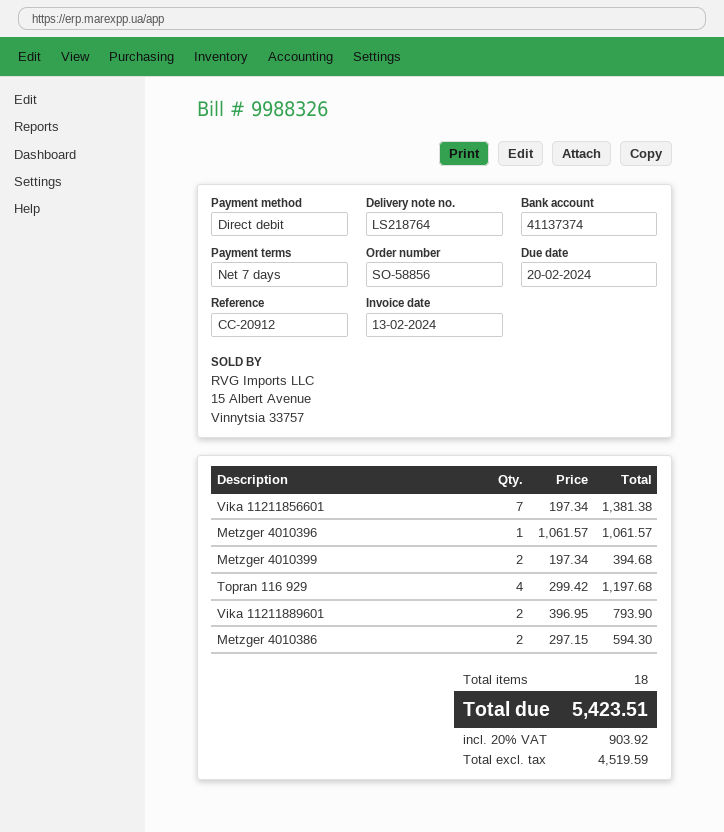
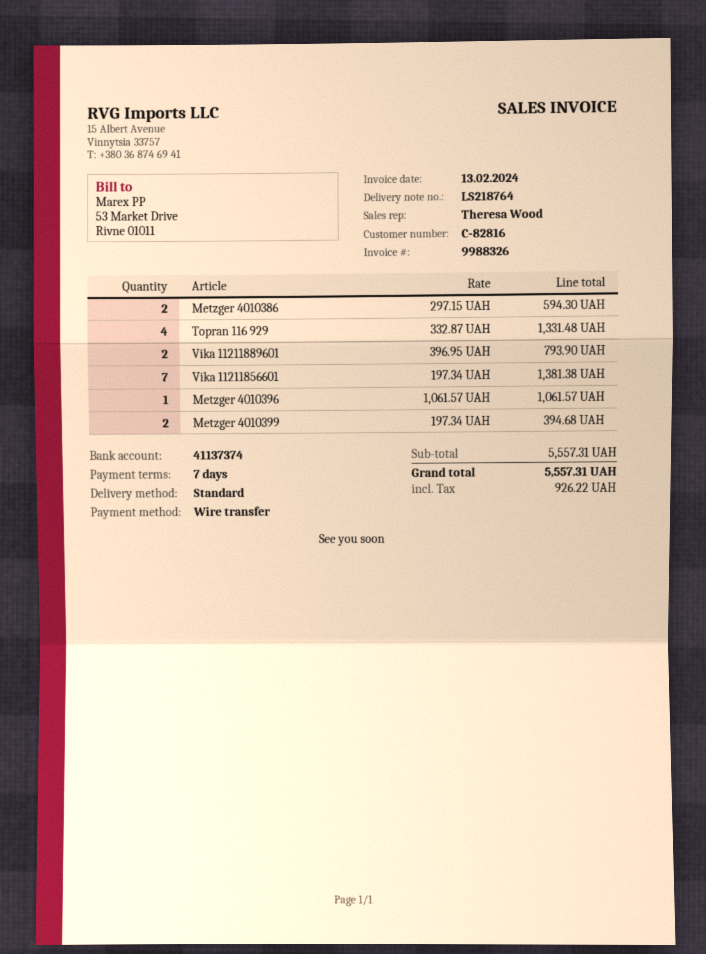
payment method: direct debit -> bank transfer
Topran 116 929: 4 x 299.42 = 1197.68 -> 4 x 332.87 = 1331.48
tax: 903.92 -> 926.22
total: 5423.51 -> 5557.31

